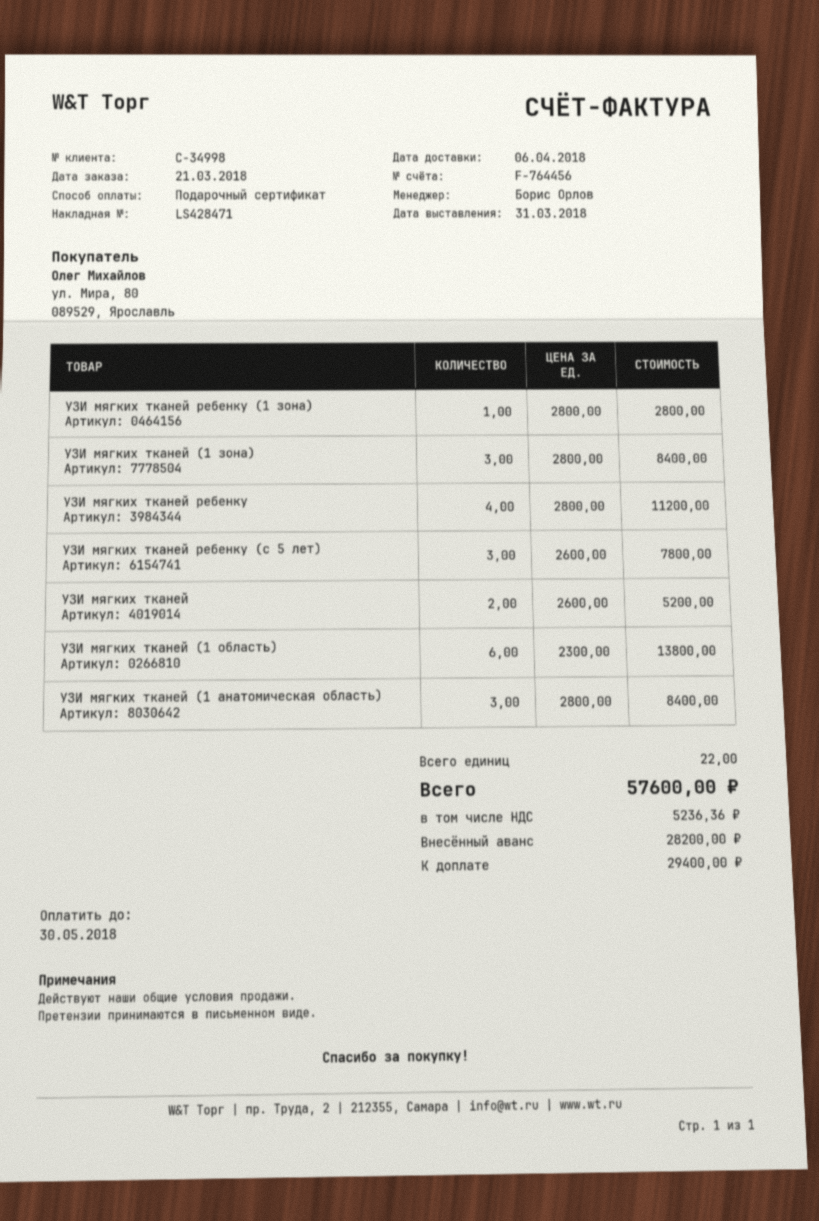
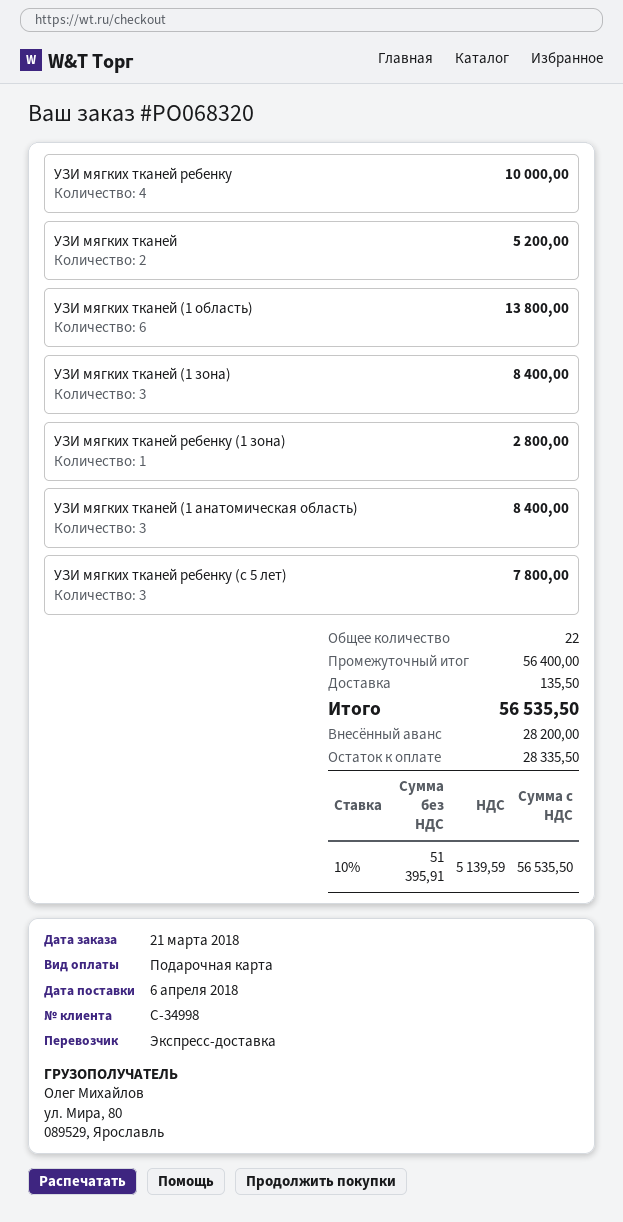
УЗИ мягких тканей ребенку: 4 for 11200.00 -> 4 for 10000.00
shipping: none -> 135.50
tax: 5236.36 -> 5139.59
total: 57600.00 -> 56535.50
balance: 29400.00 -> 28335.50

